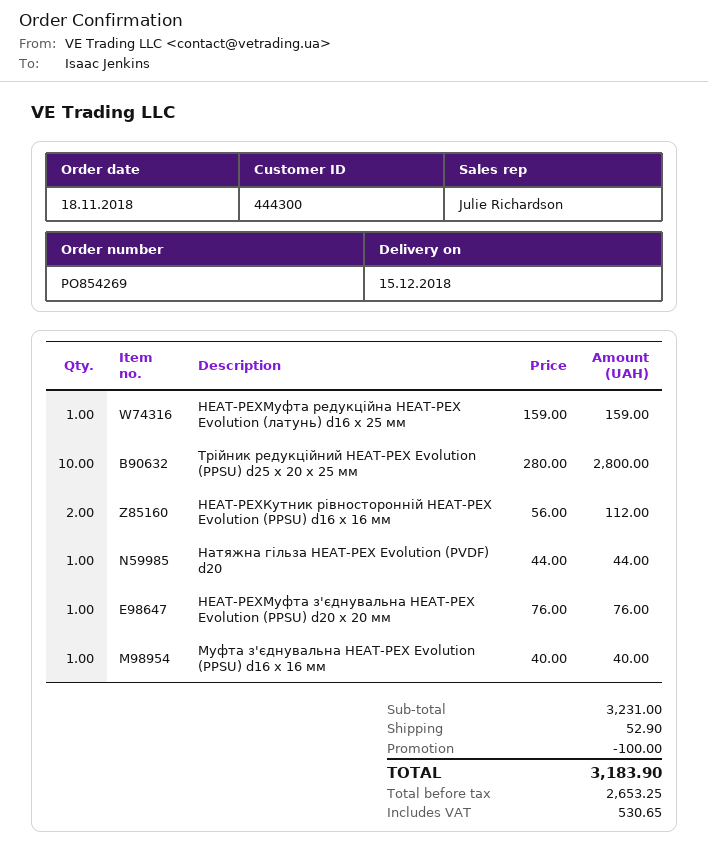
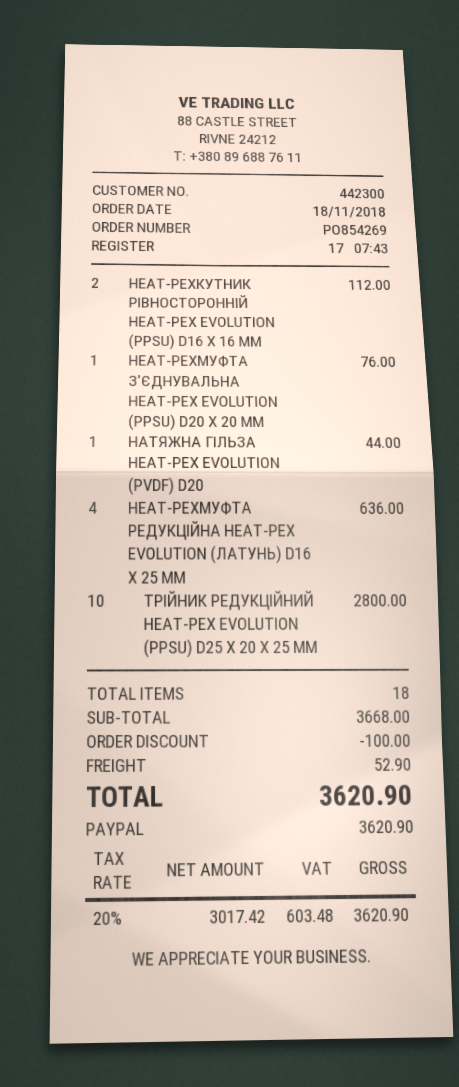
customer number: 444300 -> 442300
HEAT-PEXМуфта редукційна HEAT-PEX Evolution (латунь) d16 х 25 мм: 1 for 159.00 -> 4 for 636.00
Муфта з'єднувальна HEAT-PEX Evolution (PPSU) d16 х 16 мм: 1 for 40.00 -> none
subtotal: 3231.00 -> 3668.00
net: 2653.25 -> 3017.42
tax: 530.65 -> 603.48
total: 3183.90 -> 3620.90

